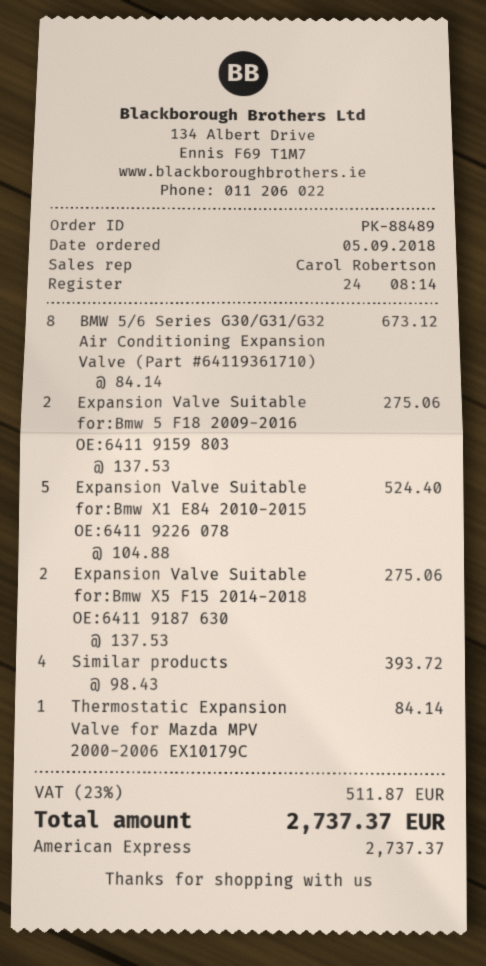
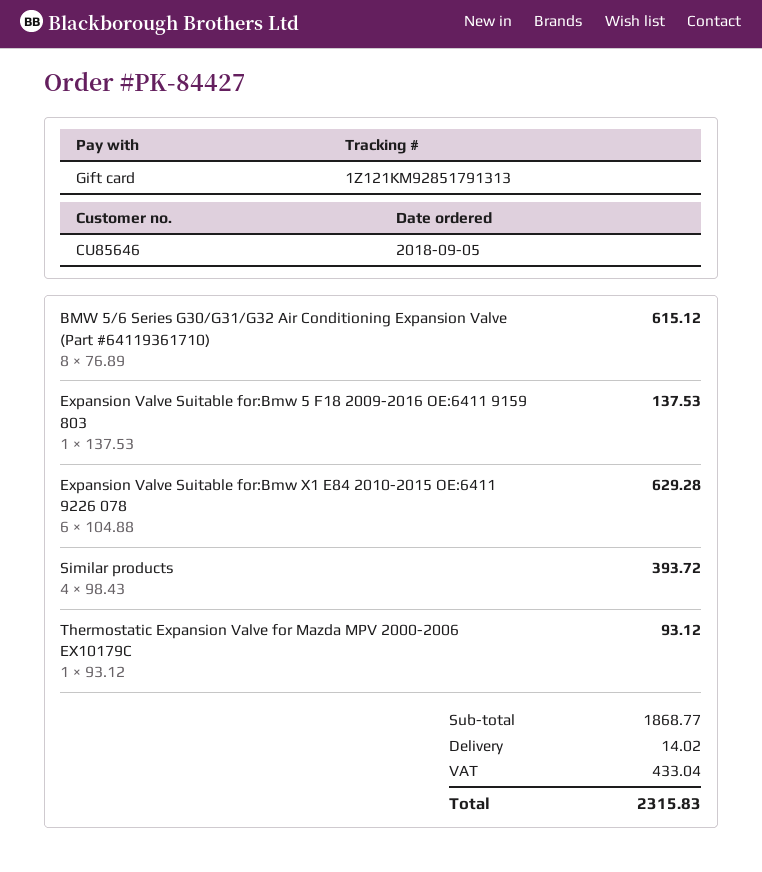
order number: PK-88489 -> PK-84427
payment method: American Express -> gift card
BMW 5/6 Series G30/G31/G32 Air Conditioning Expansion Valve (Part #64119361710): 8 x 84.14 = 673.12 -> 8 x 76.89 = 615.12
Expansion Valve Suitable for:Bmw 5 F18 2009-2016 OE:6411 9159 803: 2 x 137.53 = 275.06 -> 1 x 137.53 = 137.53
Expansion Valve Suitable for:Bmw X1 E84 2010-2015 OE:6411 9226 078: 5 x 104.88 = 524.40 -> 6 x 104.88 = 629.28
Expansion Valve Suitable for:Bmw X5 F15 2014-2018 OE:6411 9187 630: 2 x 137.53 = 275.06 -> none
Thermostatic Expansion Valve for Mazda MPV 2000-2006 EX10179C: 1 x 84.14 = 84.14 -> 1 x 93.12 = 93.12
shipping: none -> 14.02
tax: 511.87 -> 433.04
total: 2737.37 -> 2315.83

